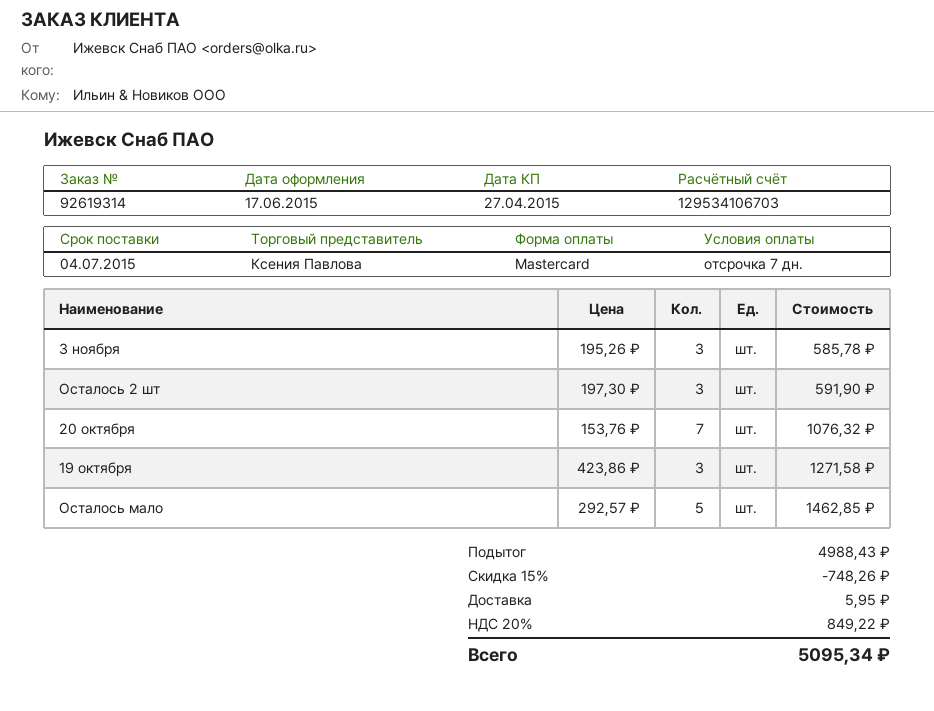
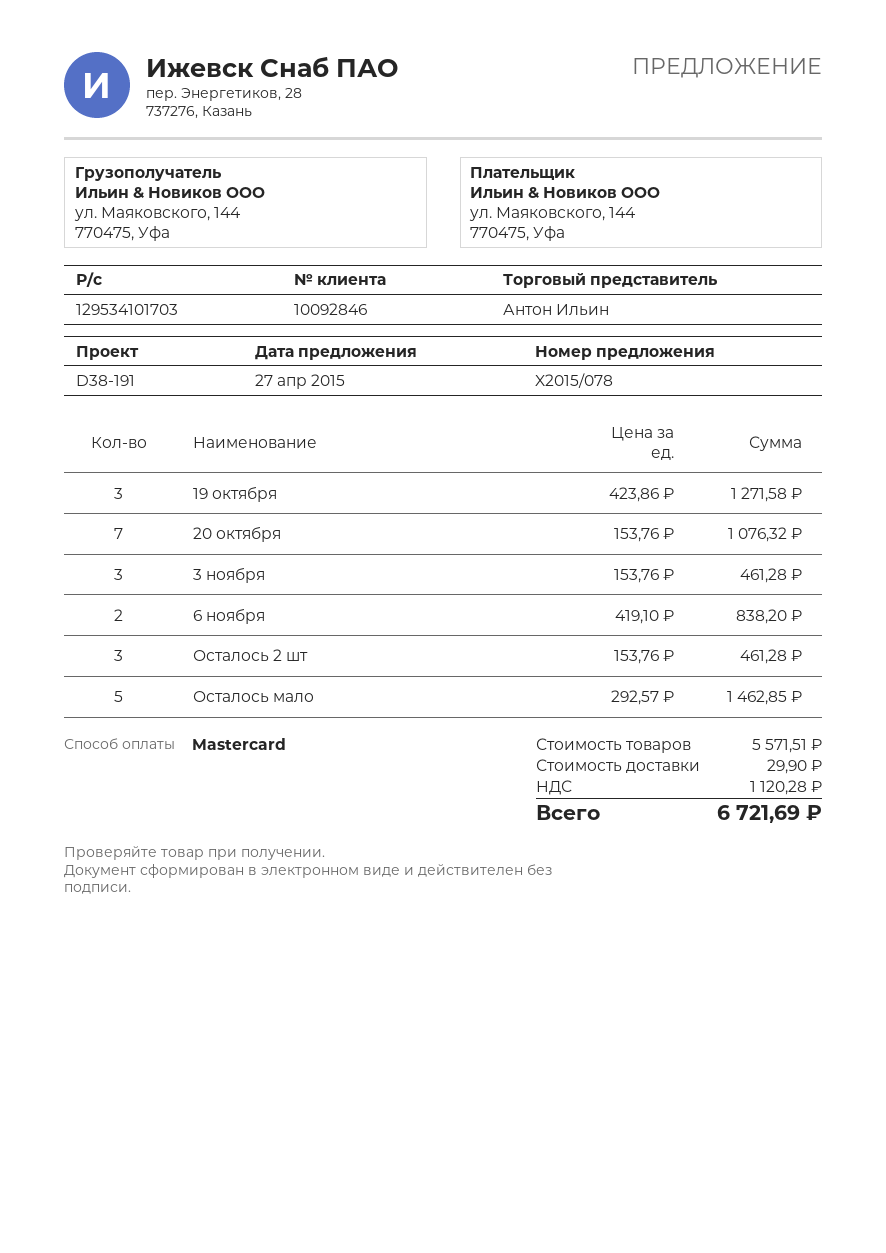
sales rep: Ксения Павлова -> Антон Ильин
bank account: 129534106703 -> 129534101703
3 ноября: 3 x 195.26 = 585.78 -> 3 x 153.76 = 461.28
Осталось 2 шт: 3 x 197.30 = 591.90 -> 3 x 153.76 = 461.28
6 ноября: none -> 2 x 419.10 = 838.20
subtotal: 4988.43 -> 5571.51
discount: 15% = 748.26 -> none
shipping: 5.95 -> 29.90
tax: 849.22 -> 1120.28
total: 5095.34 -> 6721.69

